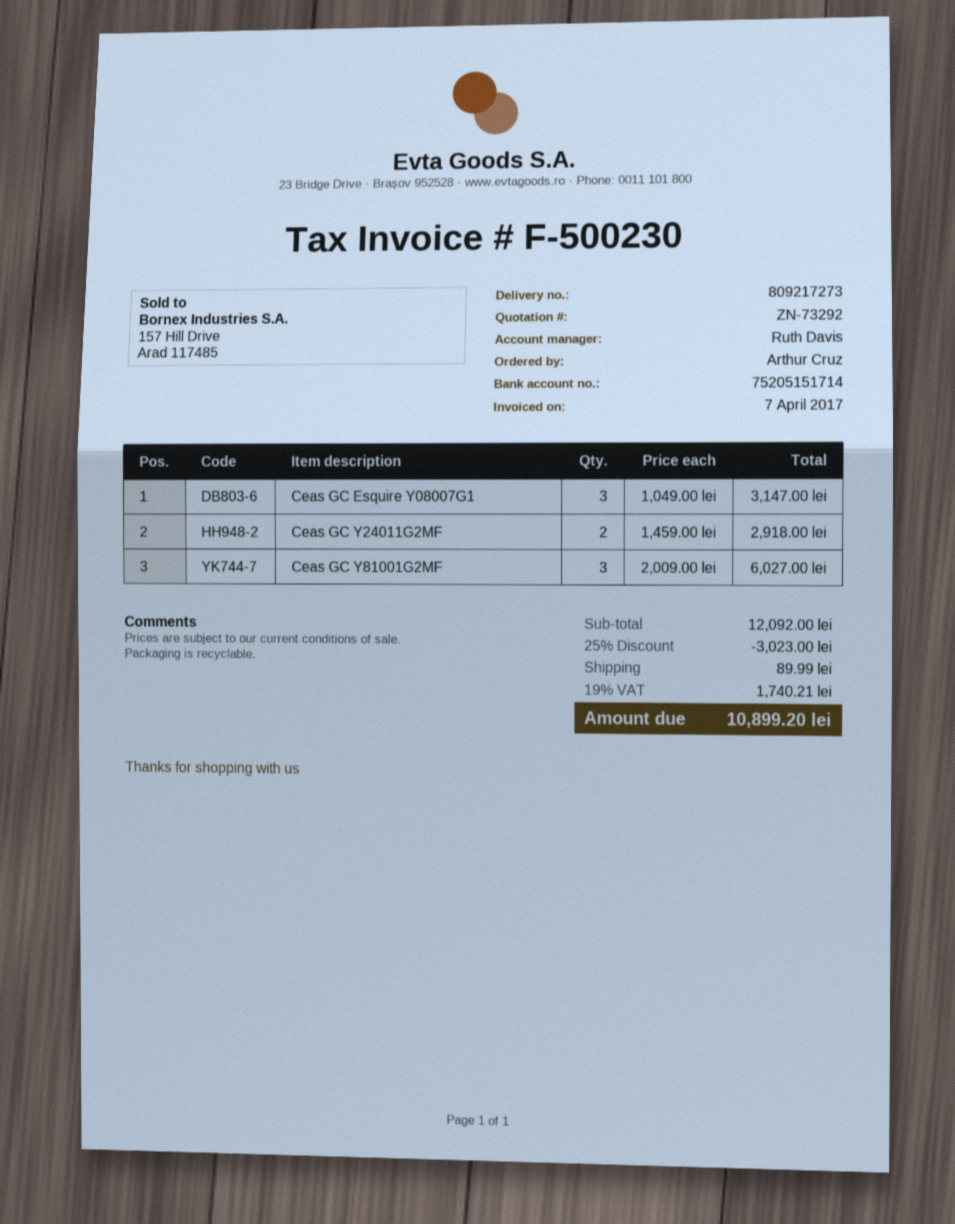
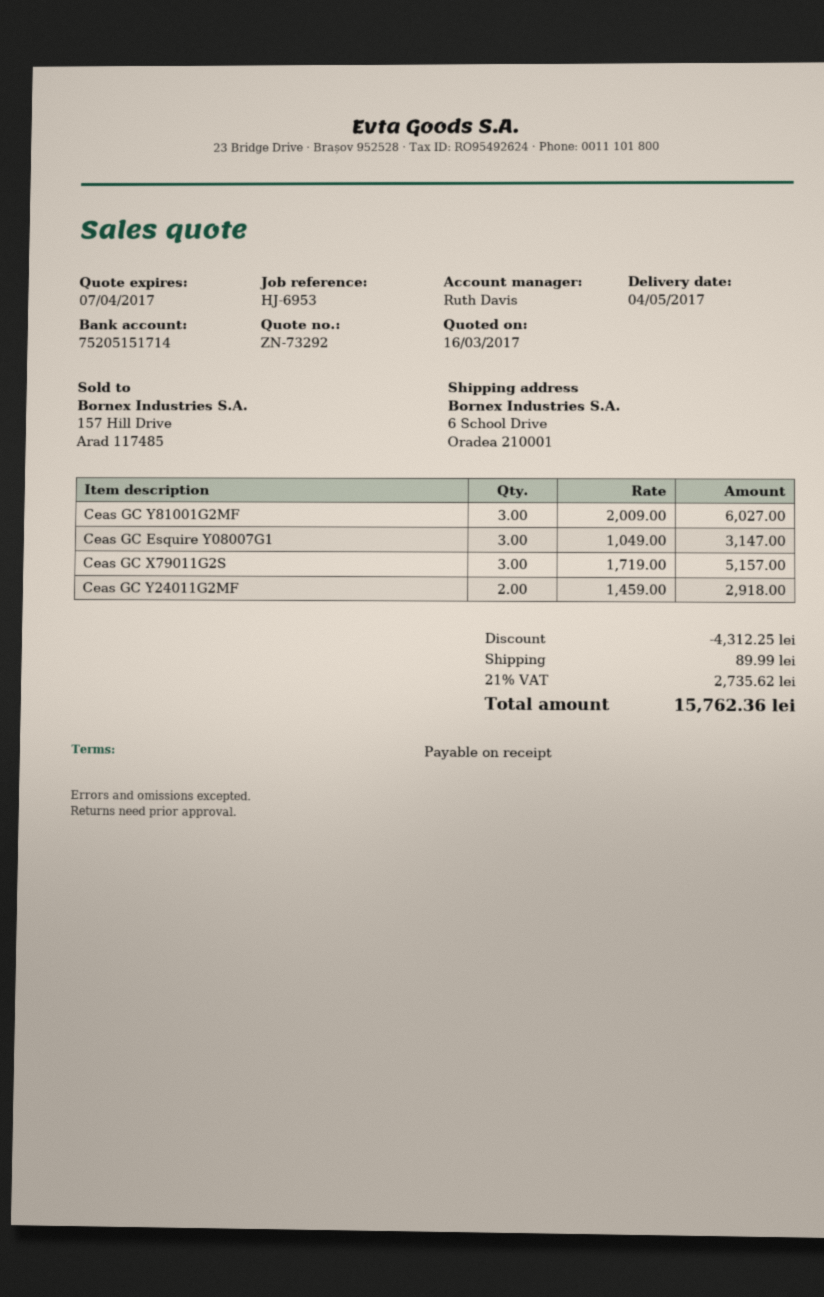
Ceas GC X79011G2S: none -> 3 x 1719.00 = 5157.00
discount: 3023.00 -> 4312.25
tax: 19% = 1740.21 -> 21% = 2735.62
total: 10899.20 -> 15762.36

